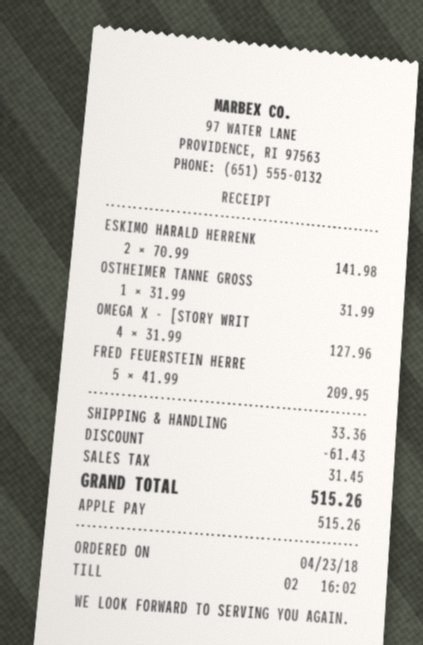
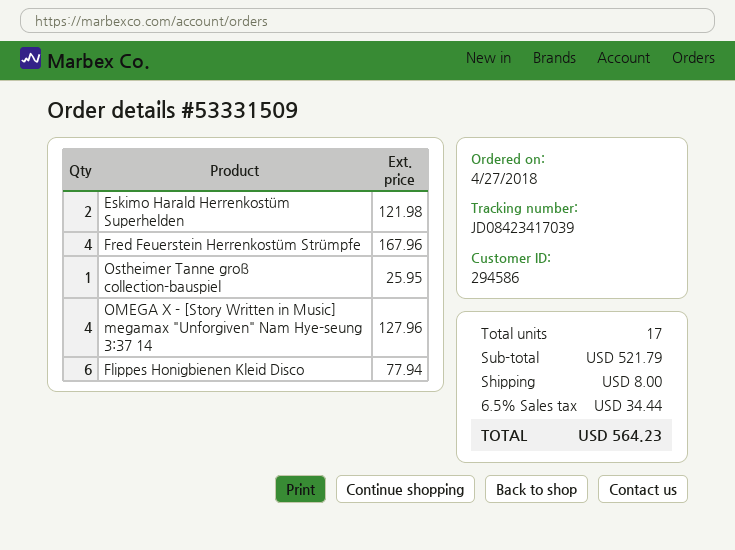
order date: 2018-04-23 -> 2018-04-27
ESKIMO HARALD HERRENK: 2 for 141.98 -> 2 for 121.98
OSTHEIMER TANNE GROSS: 1 for 31.99 -> 1 for 25.95
FRED FEUERSTEIN HERRE: 5 for 209.95 -> 4 for 167.96
Flippes Honigbienen Kleid Disco: none -> 6 for 77.94
discount: 61.43 -> none
shipping: 33.36 -> 8.00
tax: 31.45 -> 34.44
total: 515.26 -> 564.23

